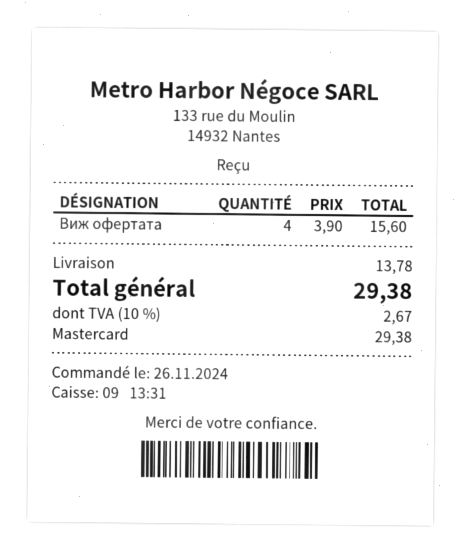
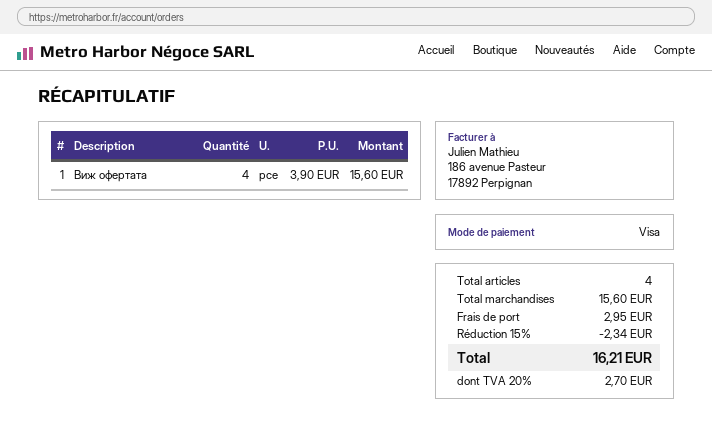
payment method: Mastercard -> Visa
discount: none -> 15% = 2.34
shipping: 13.78 -> 2.95
tax: 10% = 2.67 -> 20% = 2.70
total: 29.38 -> 16.21

